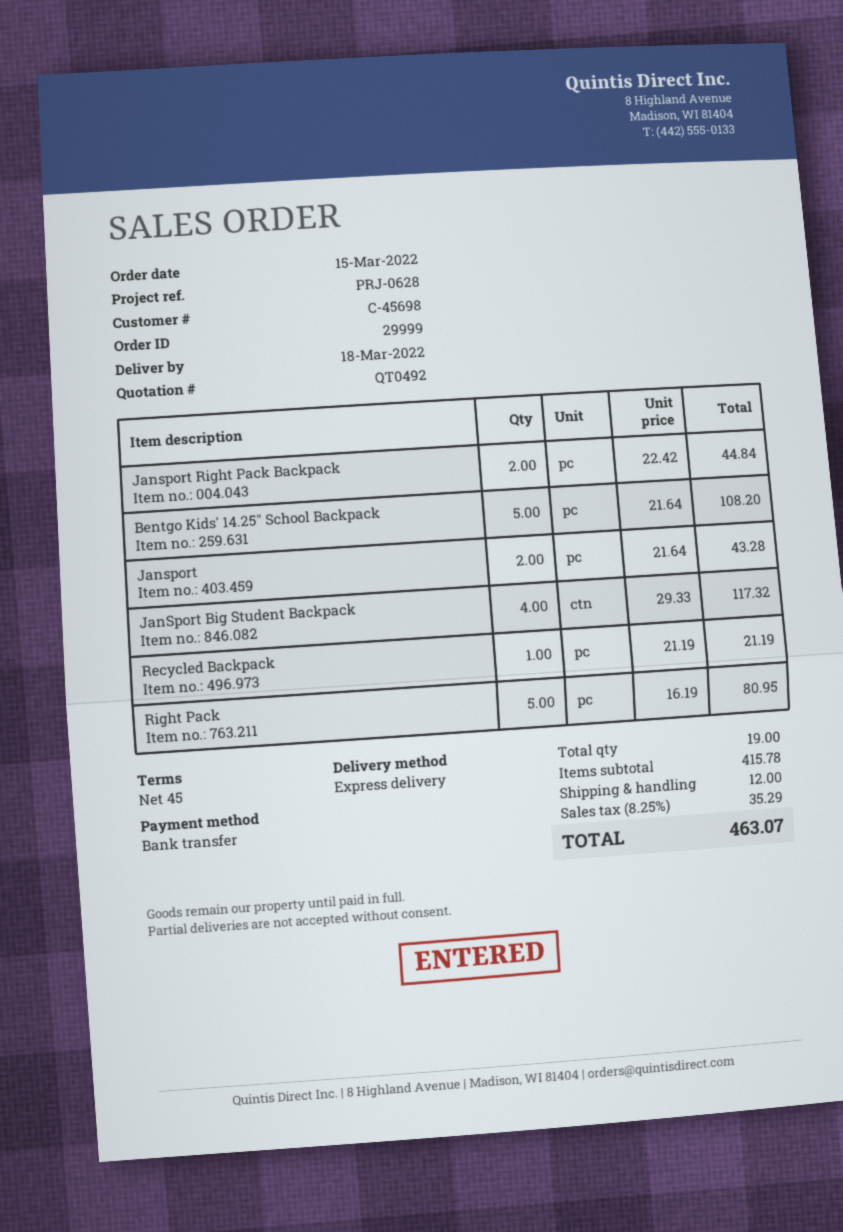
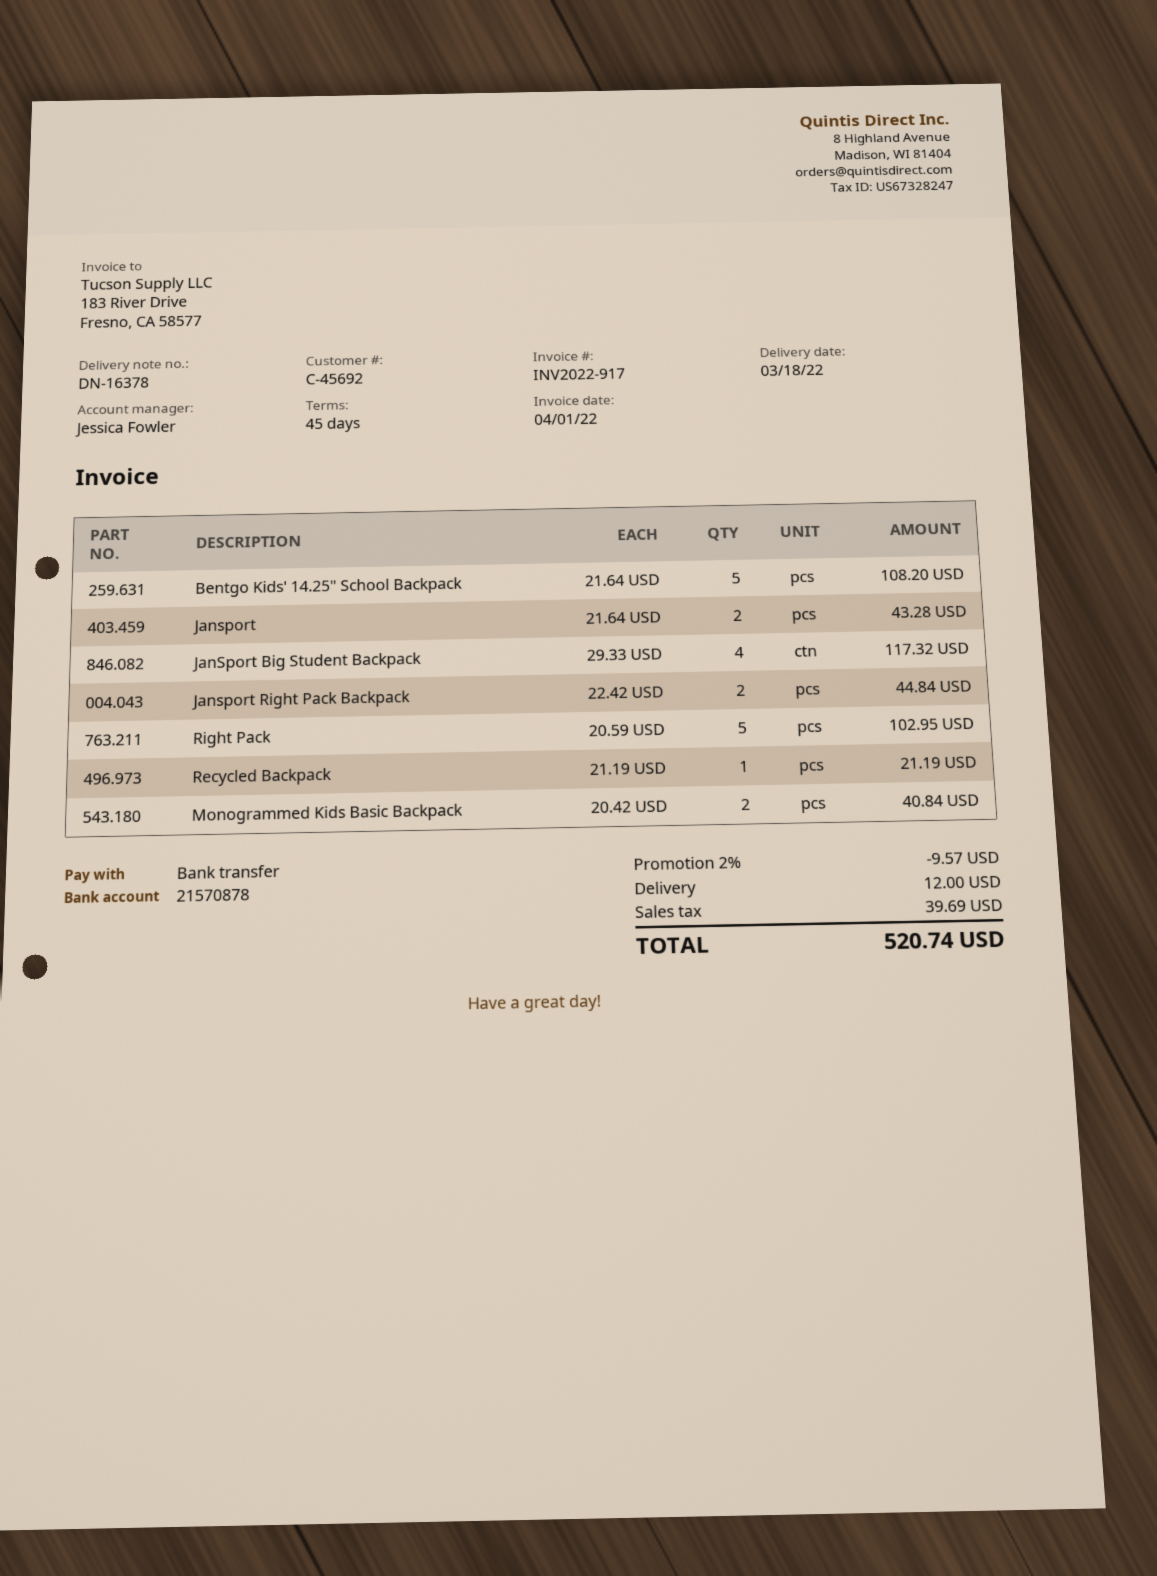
customer number: C-45698 -> C-45692
Right Pack: 5 x 16.19 = 80.95 -> 5 x 20.59 = 102.95
Monogrammed Kids Basic Backpack: none -> 2 x 20.42 = 40.84
discount: none -> 2% = 9.57
tax: 35.29 -> 39.69
total: 463.07 -> 520.74

